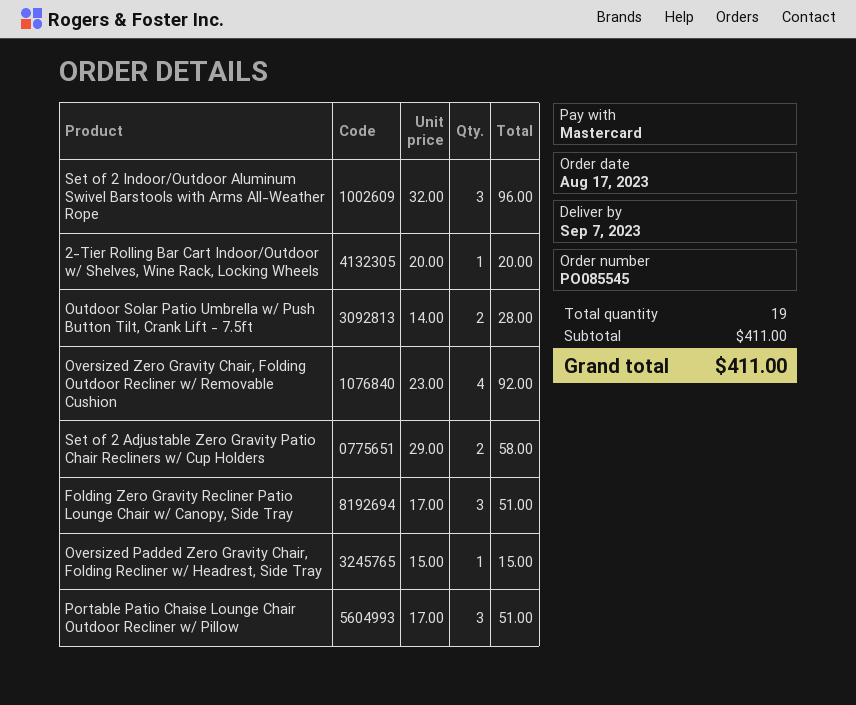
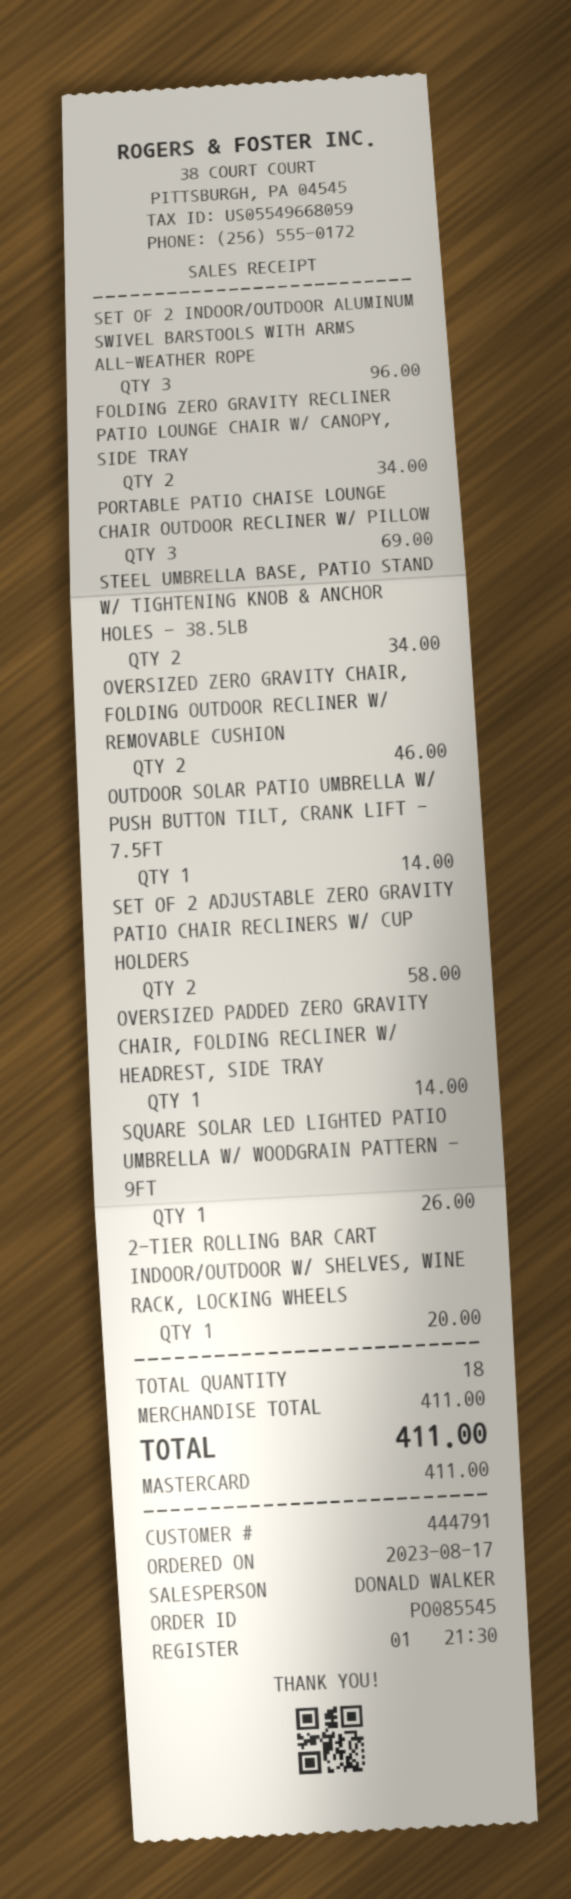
Outdoor Solar Patio Umbrella w/ Push Button Tilt, Crank Lift - 7.5ft: 2 for 28.00 -> 1 for 14.00
Oversized Zero Gravity Chair, Folding Outdoor Recliner w/ Removable Cushion: 4 for 92.00 -> 2 for 46.00
Folding Zero Gravity Recliner Patio Lounge Chair w/ Canopy, Side Tray: 3 for 51.00 -> 2 for 34.00
Oversized Padded Zero Gravity Chair, Folding Recliner w/ Headrest, Side Tray: 1 for 15.00 -> 1 for 14.00
Portable Patio Chaise Lounge Chair Outdoor Recliner w/ Pillow: 3 for 51.00 -> 3 for 69.00
STEEL UMBRELLA BASE, PATIO STAND W/ TIGHTENING KNOB & ANCHOR HOLES - 38.5LB: none -> 2 for 34.00
SQUARE SOLAR LED LIGHTED PATIO UMBRELLA W/ WOODGRAIN PATTERN - 9FT: none -> 1 for 26.00
total quantity: 19 -> 18

